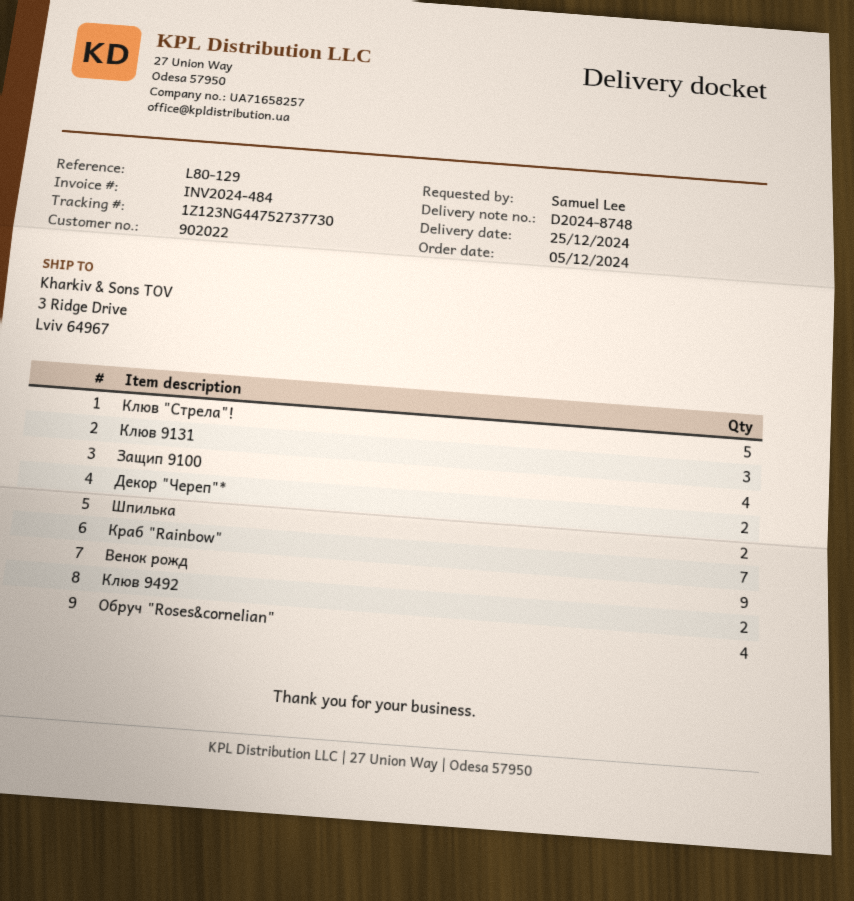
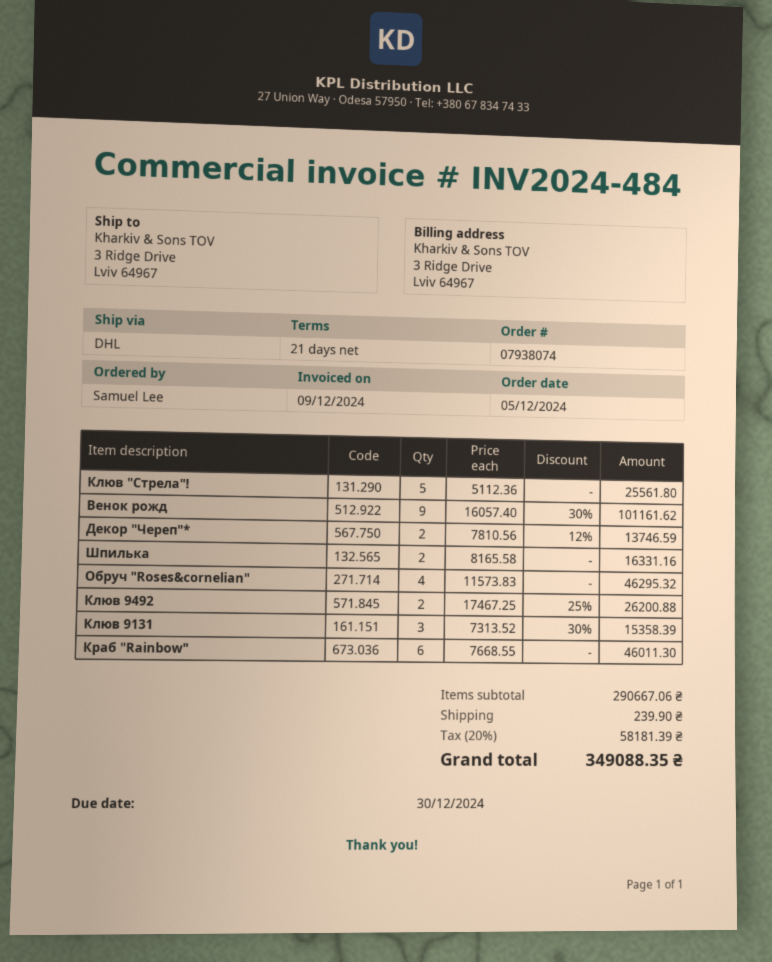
Защип 9100: 4 -> none
Краб "Rainbow": 7 -> 6

